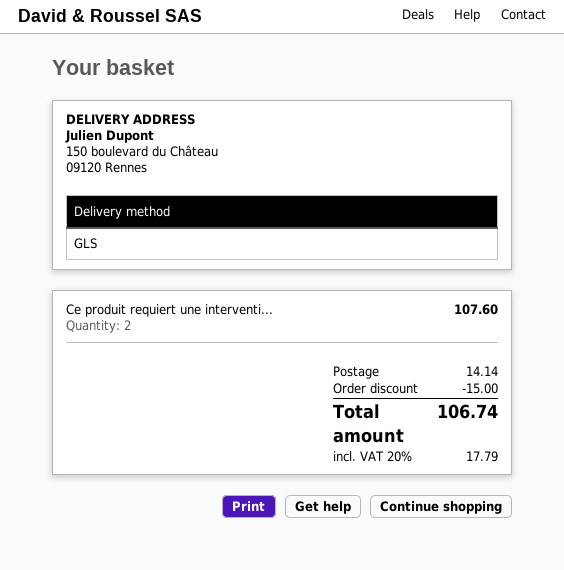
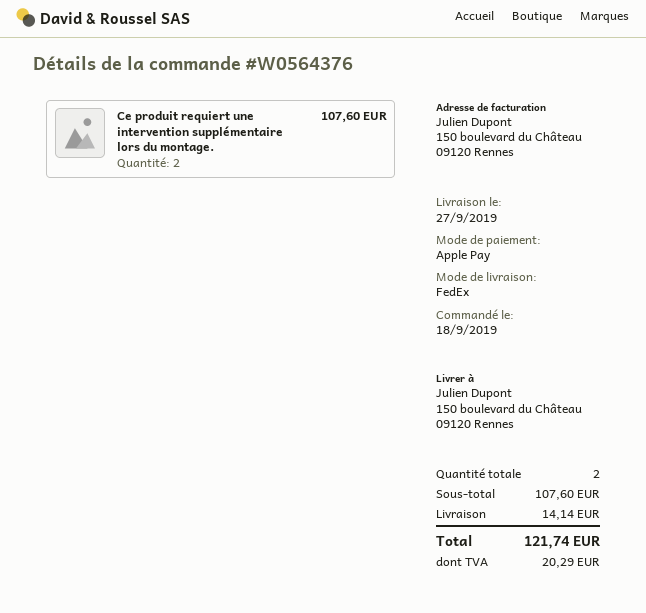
shipping method: GLS -> FedEx
discount: 15.00 -> none
tax: 17.79 -> 20.29
total: 106.74 -> 121.74

